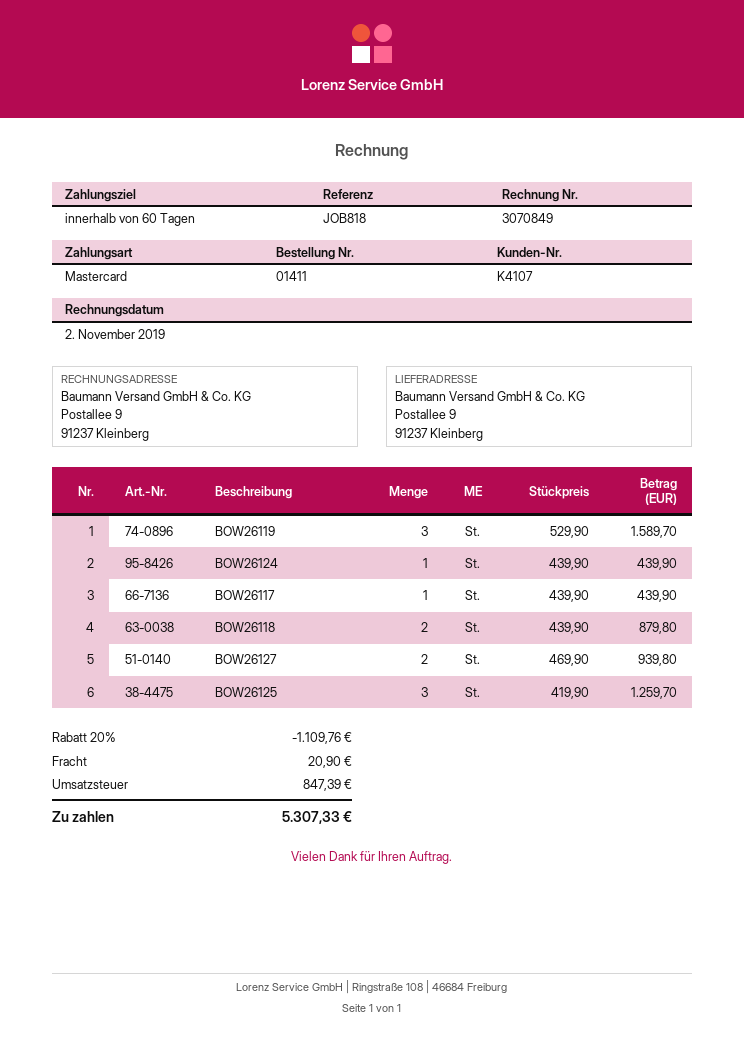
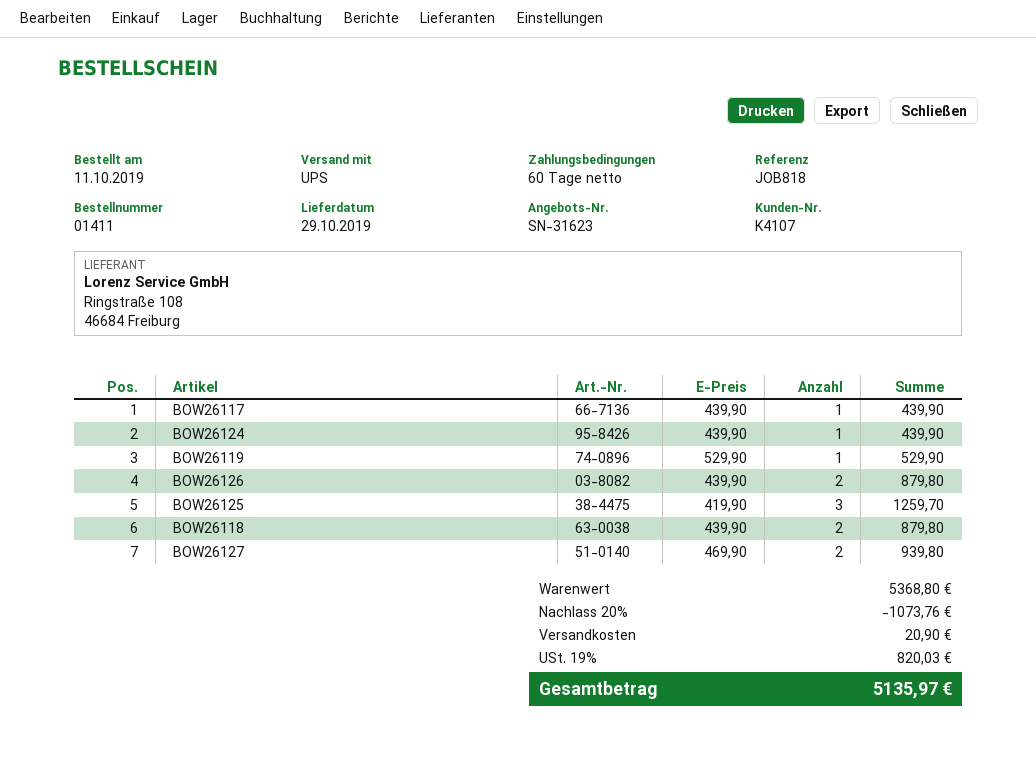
BOW26119: 3 x 529.90 = 1589.70 -> 1 x 529.90 = 529.90
BOW26126: none -> 2 x 439.90 = 879.80
discount: 20% = 1109.76 -> 20% = 1073.76
tax: 847.39 -> 820.03
total: 5307.33 -> 5135.97

